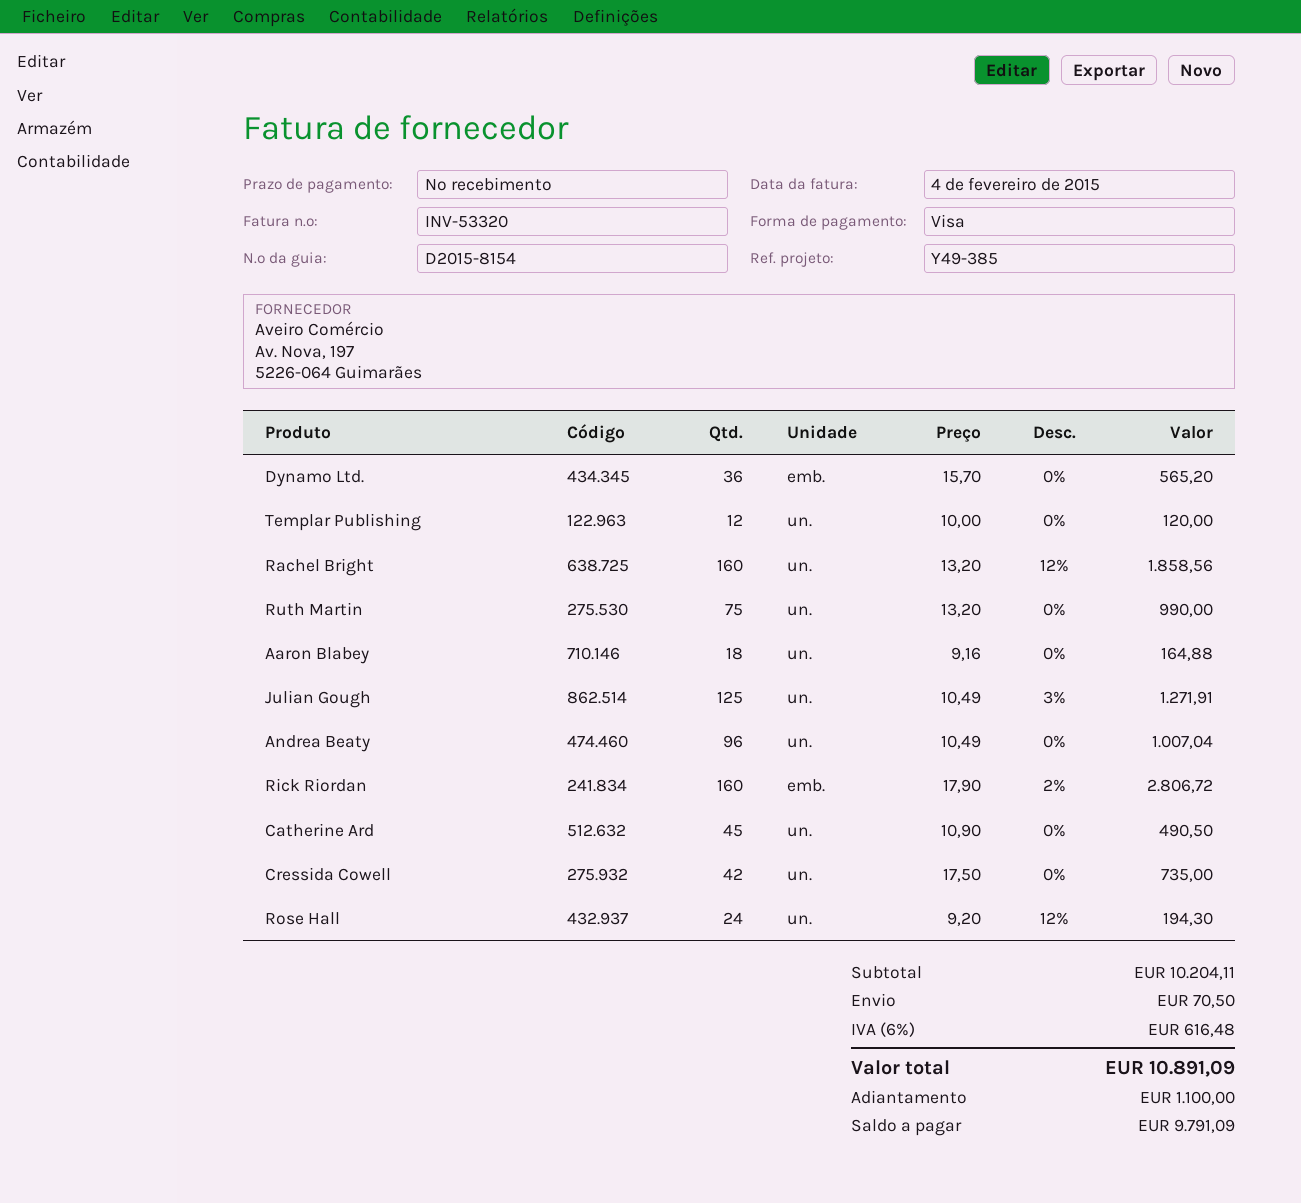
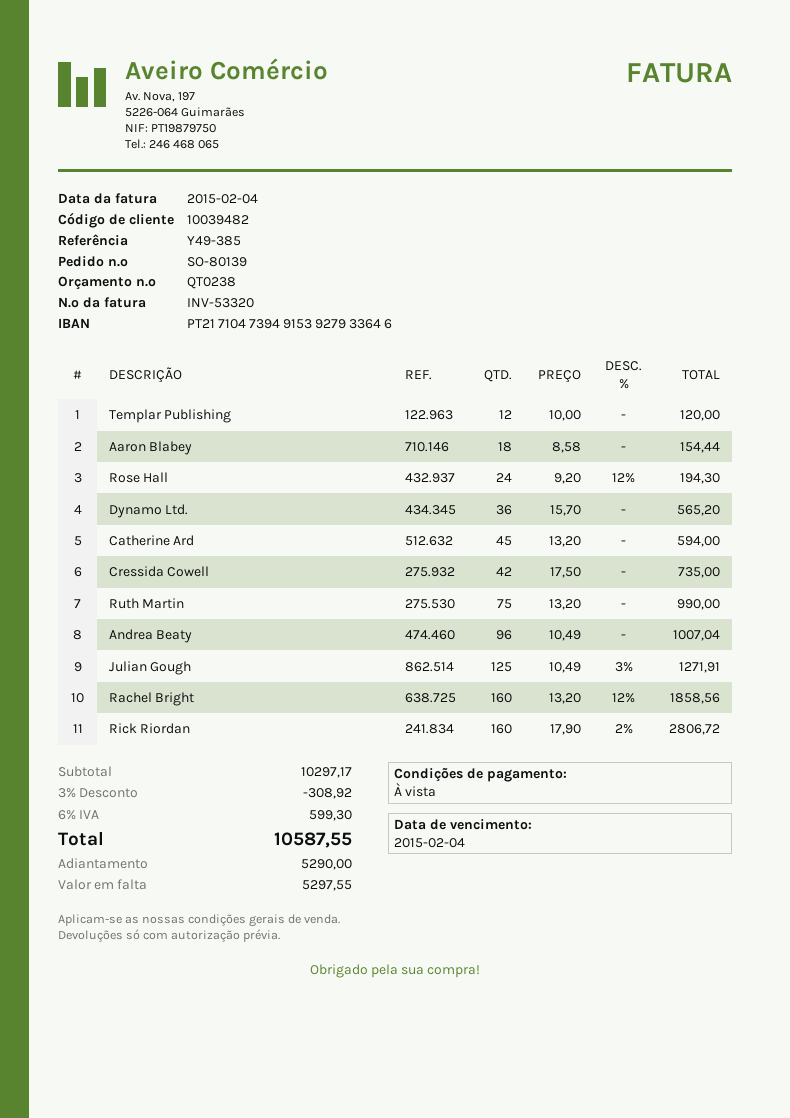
Aaron Blabey: 18 x 9.16 = 164.88 -> 18 x 8.58 = 154.44
Catherine Ard: 45 x 10.90 = 490.50 -> 45 x 13.20 = 594.00
subtotal: 10204.11 -> 10297.17
discount: none -> 3% = 308.92
shipping: 70.50 -> none
tax: 6% = 616.48 -> 6% = 599.30
total: 10891.09 -> 10587.55
deposit: 1100.00 -> 5290.00
balance: 9791.09 -> 5297.55

